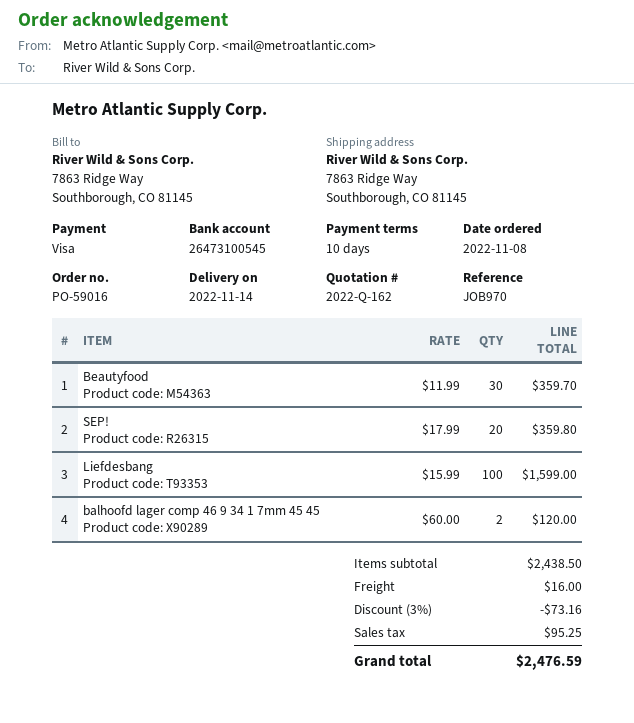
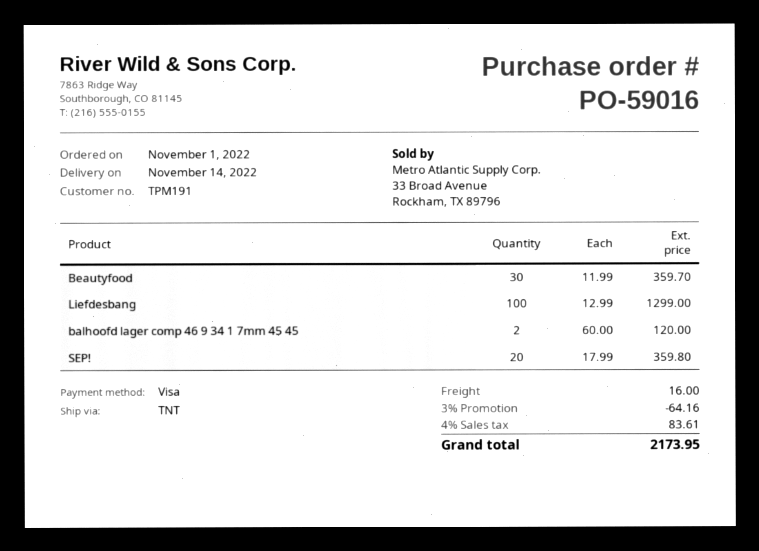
order date: 2022-11-08 -> 2022-11-01
Liefdesbang: 100 x 15.99 = 1599.00 -> 100 x 12.99 = 1299.00
discount: 3% = 73.16 -> 3% = 64.16
tax: 95.25 -> 83.61
total: 2476.59 -> 2173.95

